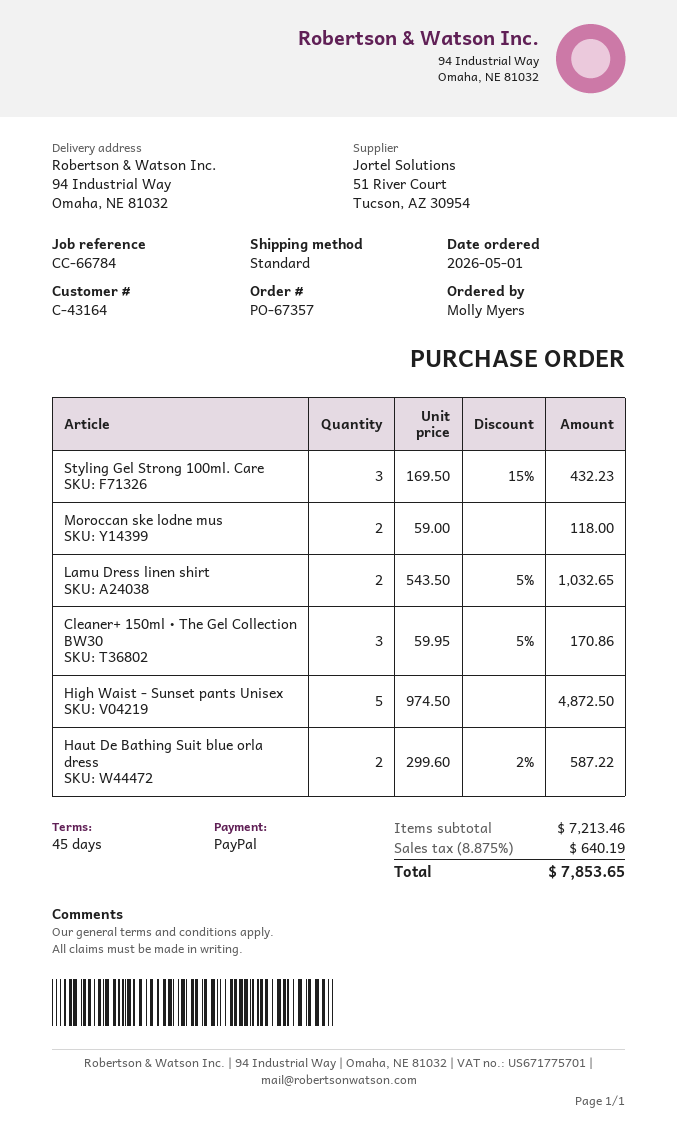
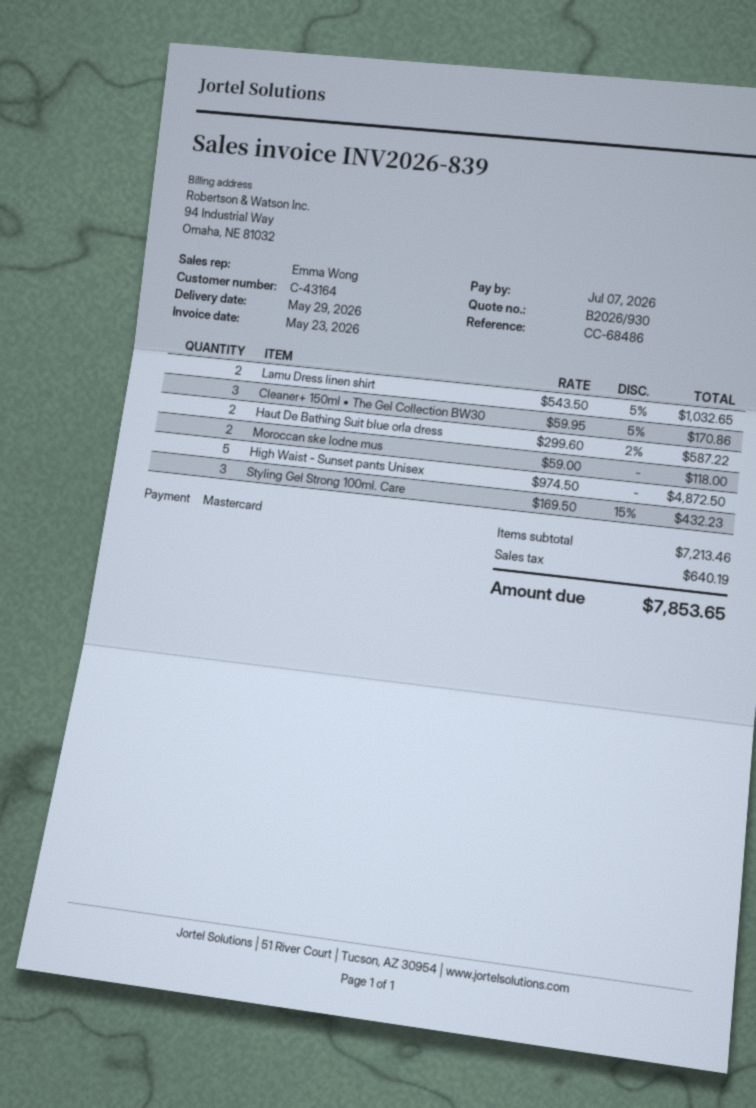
reference: CC-66784 -> CC-68486
payment method: PayPal -> Mastercard

